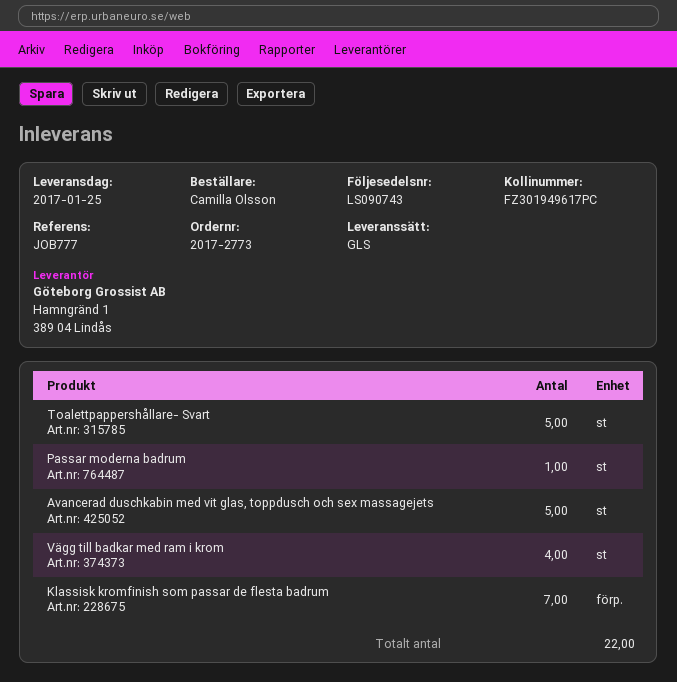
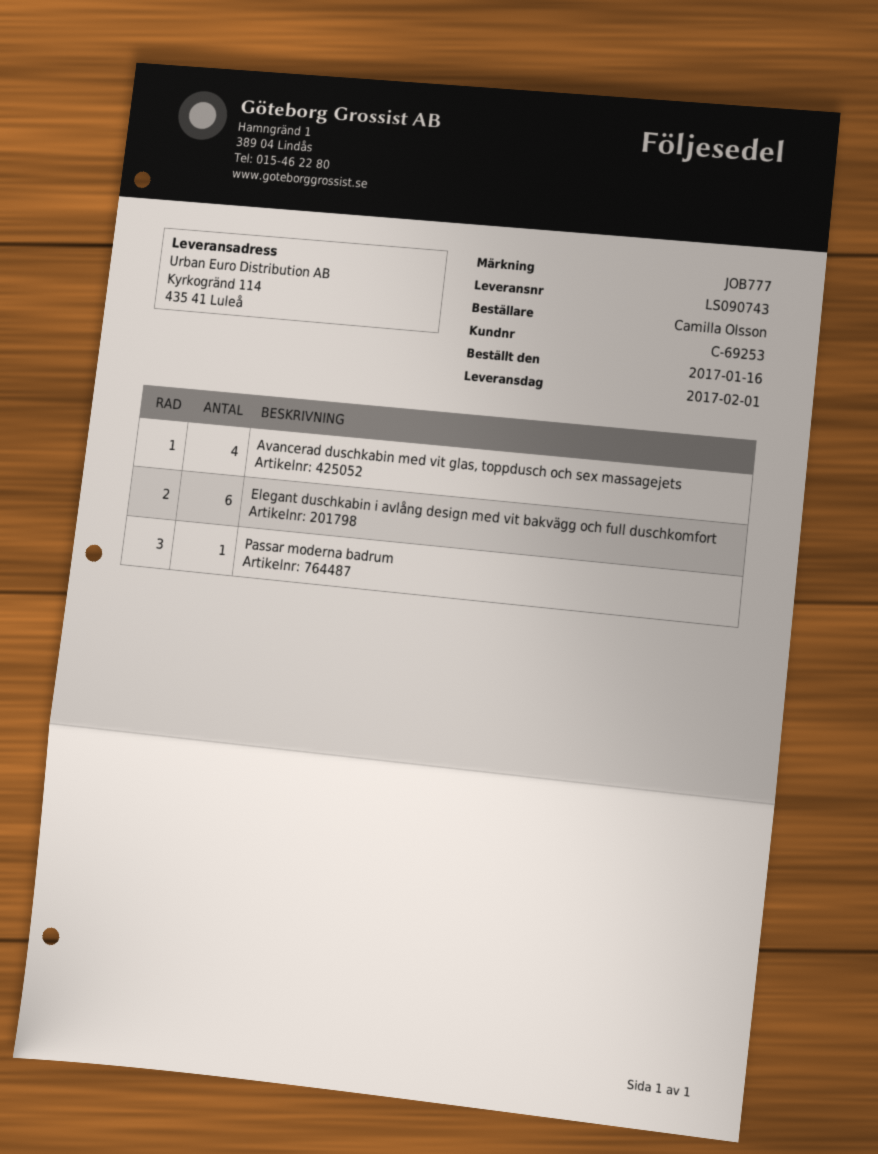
delivery date: 2017-01-25 -> 2017-02-01
Toalettpappershållare- Svart: 5 -> none
Avancerad duschkabin med vit glas, toppdusch och sex massagejets: 5 -> 4
Vägg till badkar med ram i krom: 4 -> none
Klassisk kromfinish som passar de flesta badrum: 7 -> none
Elegant duschkabin i avlång design med vit bakvägg och full duschkomfort: none -> 6

